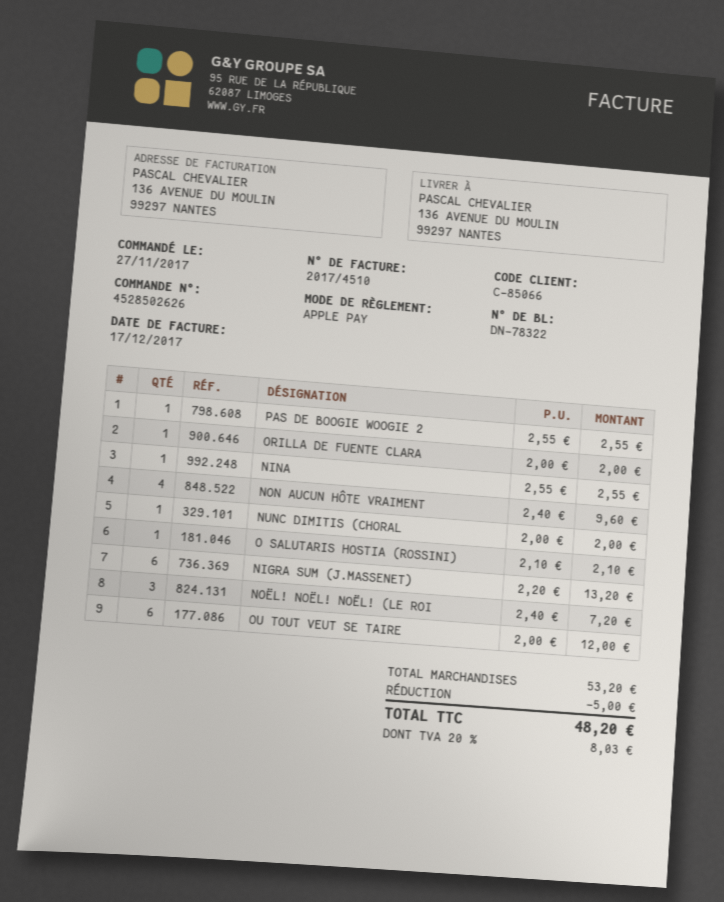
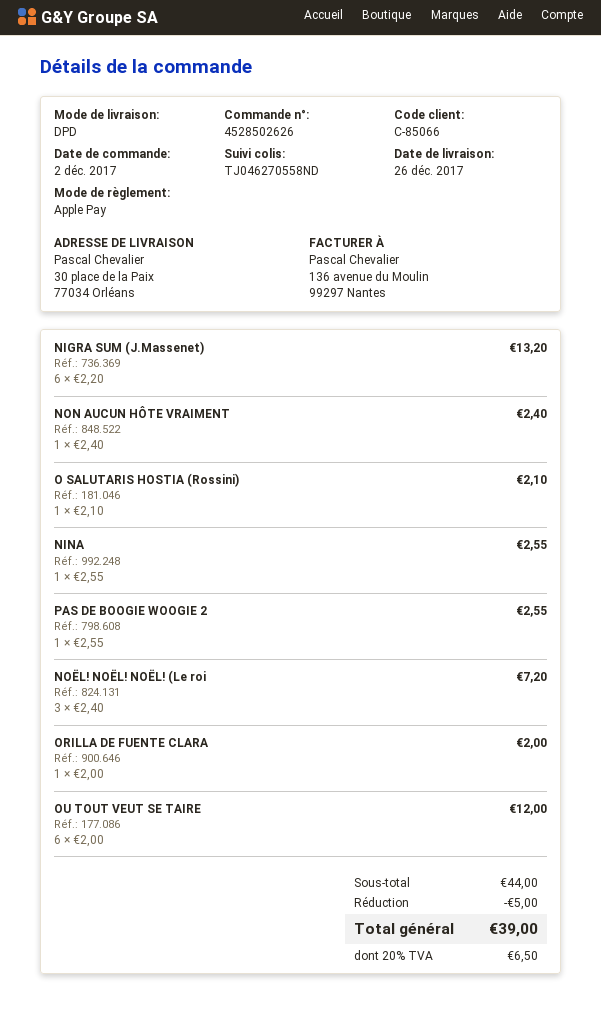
order date: 2017-11-27 -> 2017-12-02
ship to: 136 AVENUE DU MOULIN, 99297 NANTES -> 30 place de la Paix, 77034 Orléans
NON AUCUN HÔTE VRAIMENT: 4 x 2.40 = 9.60 -> 1 x 2.40 = 2.40
NUNC DIMITIS (CHORAL: 1 x 2.00 = 2.00 -> none
subtotal: 53.20 -> 44.00
tax: 20% = 8.03 -> 20% = 6.50
total: 48.20 -> 39.00

